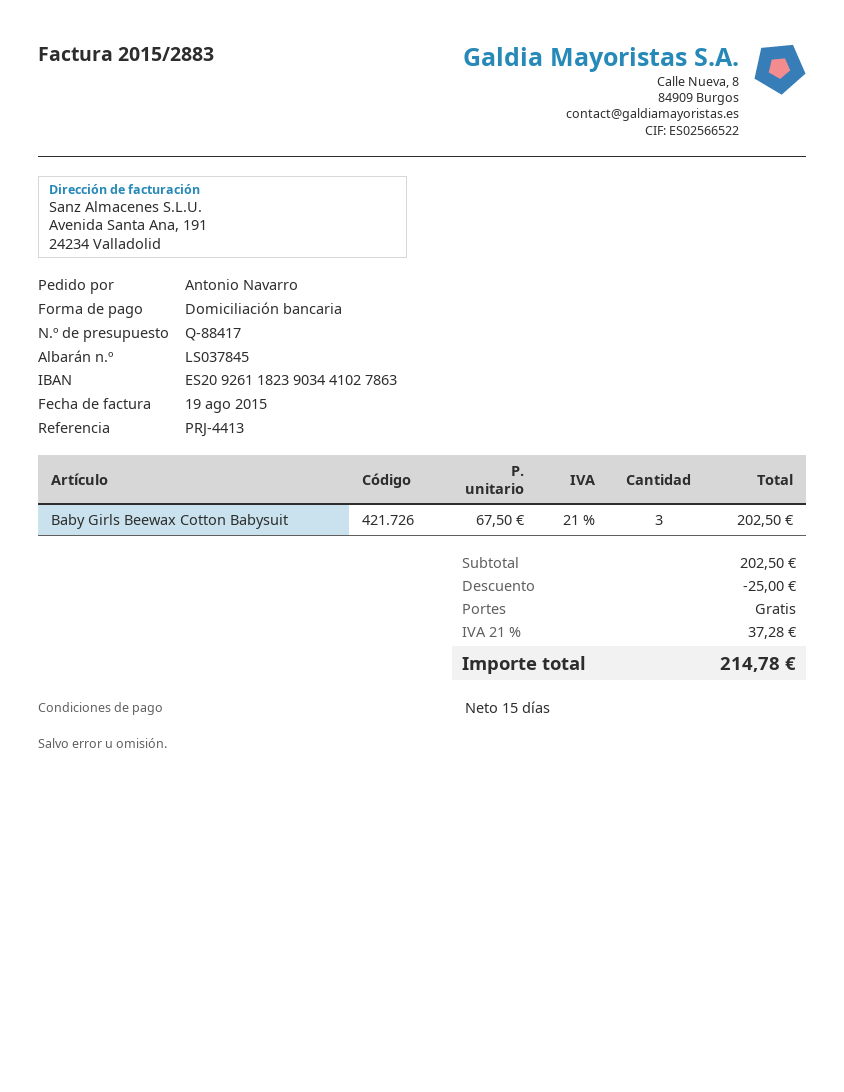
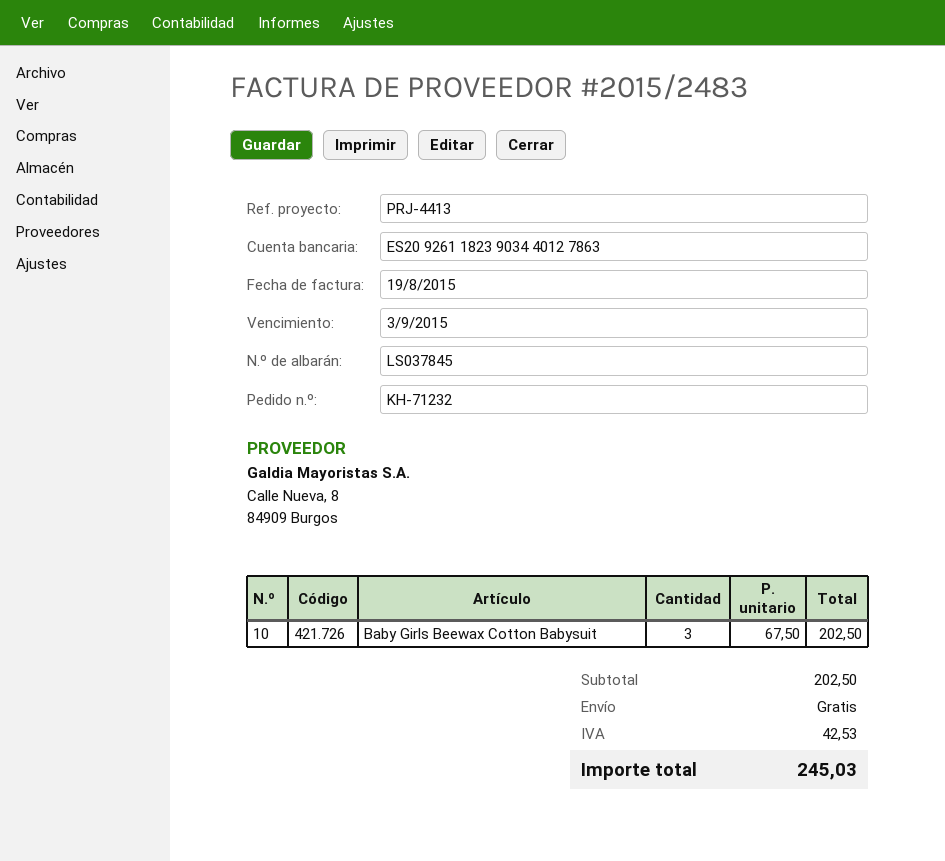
invoice number: 2015/2883 -> 2015/2483
bank account: ES2092611823903441027863 -> ES2092611823903440127863
discount: 25.00 -> none
tax: 37.28 -> 42.53
total: 214.78 -> 245.03

